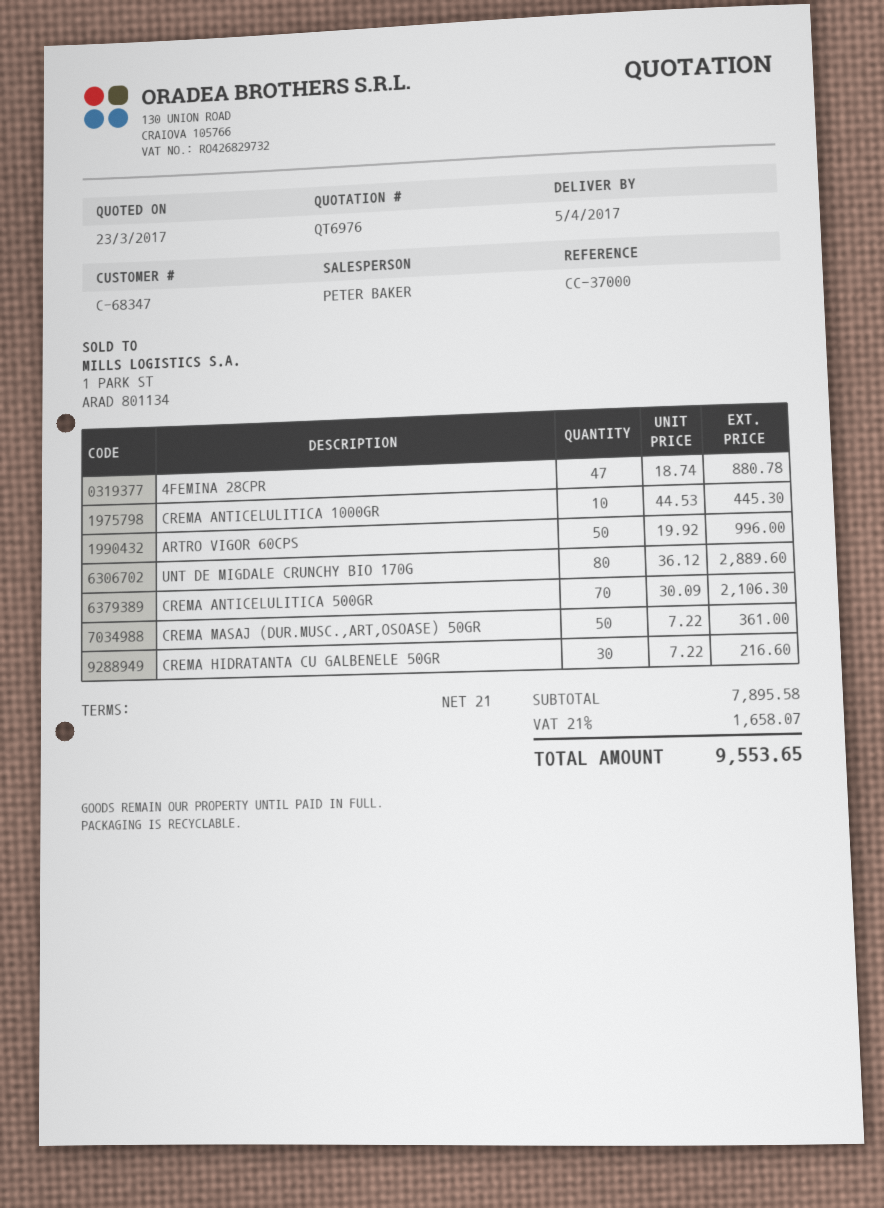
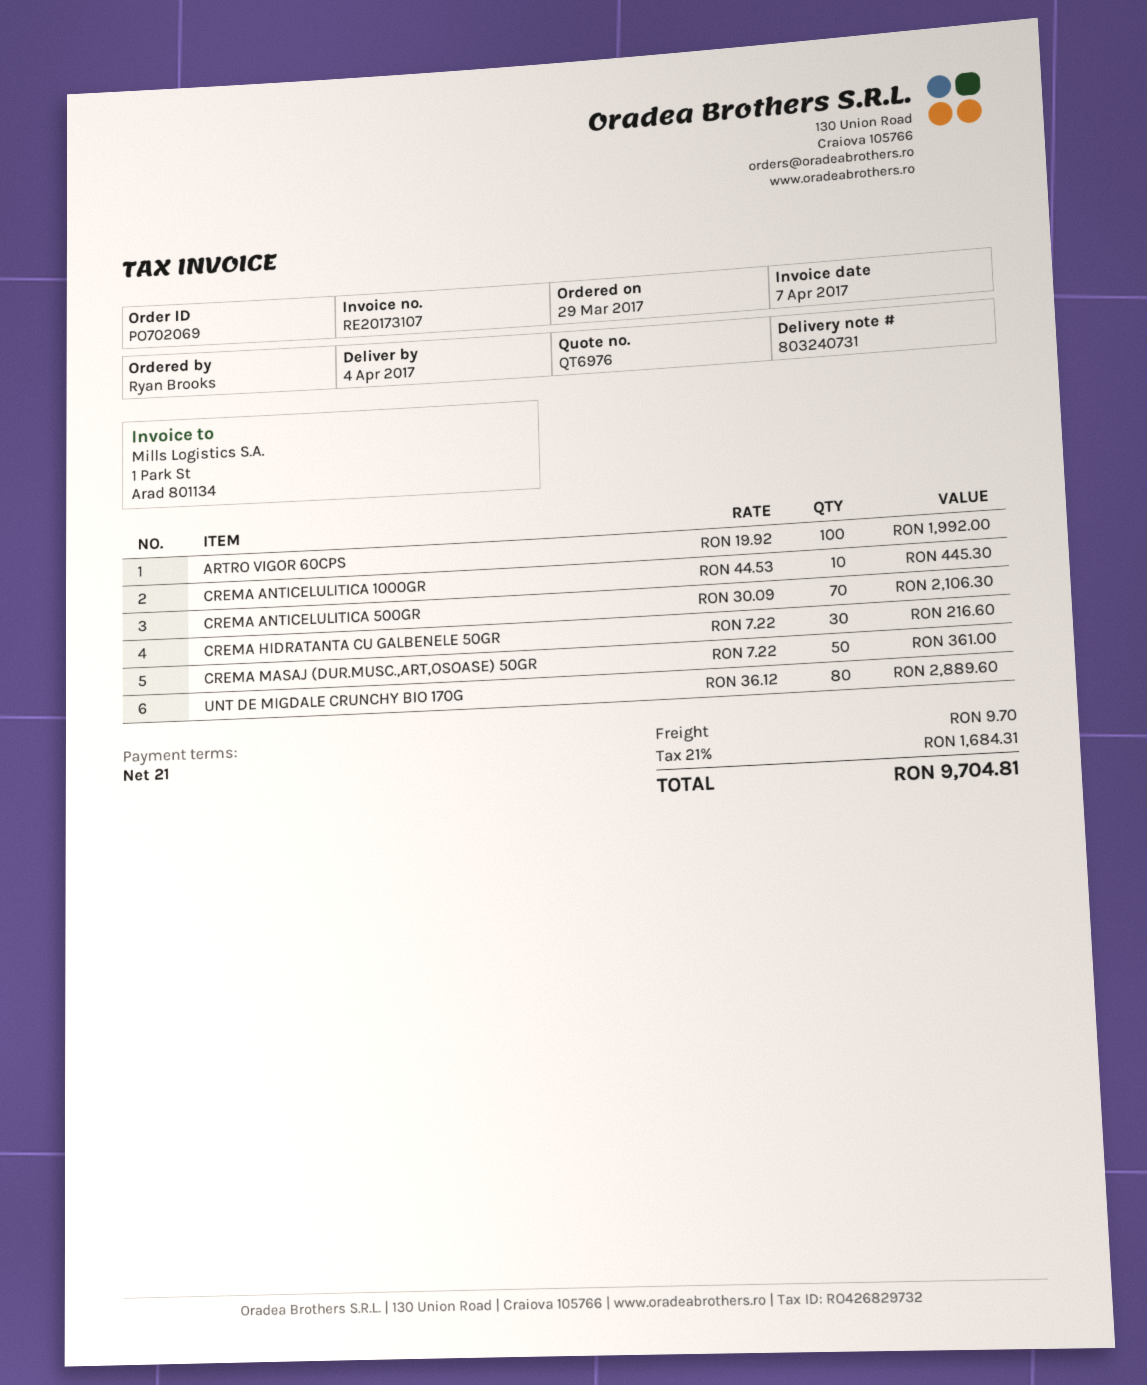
delivery date: 2017-04-05 -> 2017-04-04
4FEMINA 28CPR: 47 x 18.74 = 880.78 -> none
ARTRO VIGOR 60CPS: 50 x 19.92 = 996.00 -> 100 x 19.92 = 1992.00
shipping: none -> 9.70
tax: 21% = 1658.07 -> 21% = 1684.31
total: 9553.65 -> 9704.81

